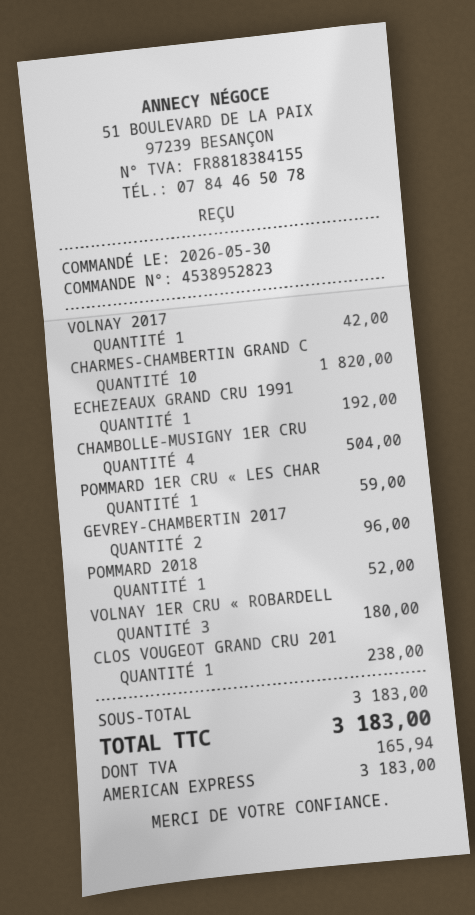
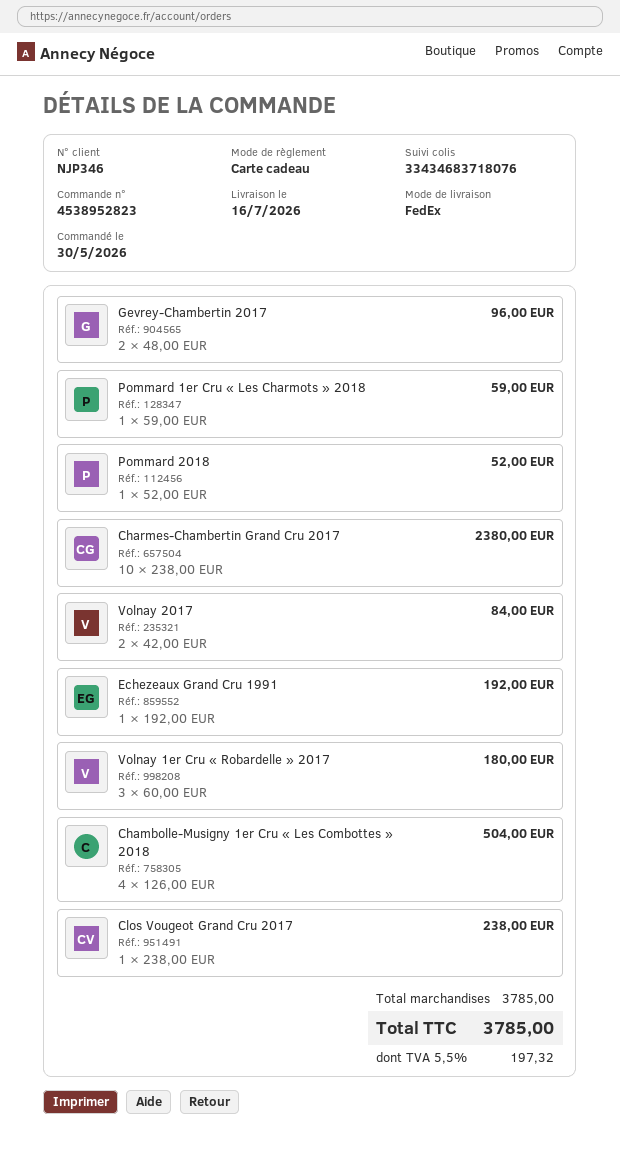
payment method: American Express -> gift card
VOLNAY 2017: 1 for 42.00 -> 2 for 84.00
CHARMES-CHAMBERTIN GRAND C: 10 for 1820.00 -> 10 for 2380.00
subtotal: 3183.00 -> 3785.00
tax: 165.94 -> 197.32
total: 3183.00 -> 3785.00

